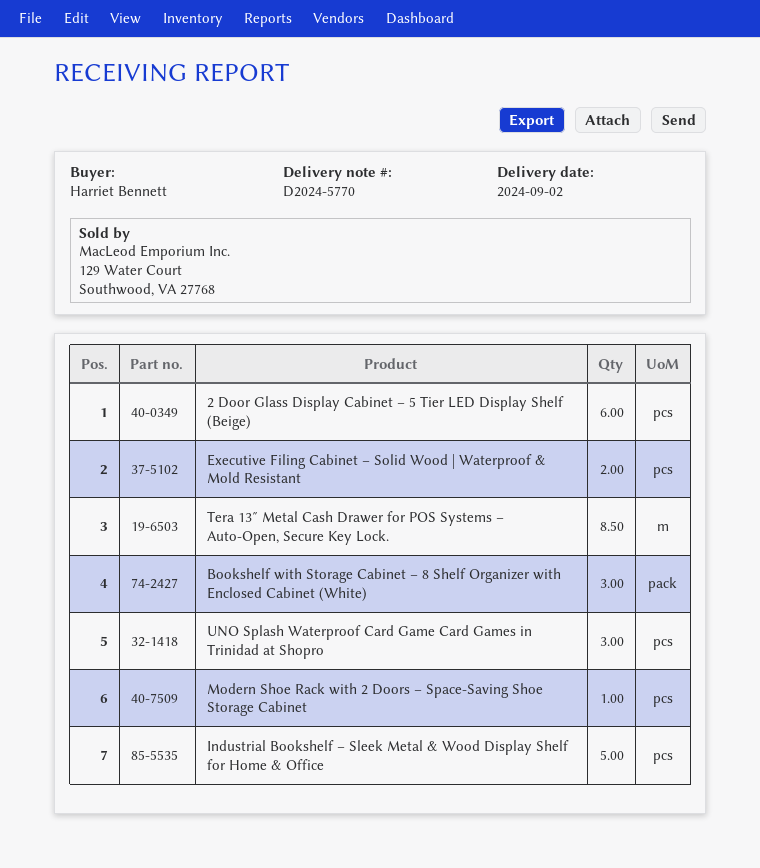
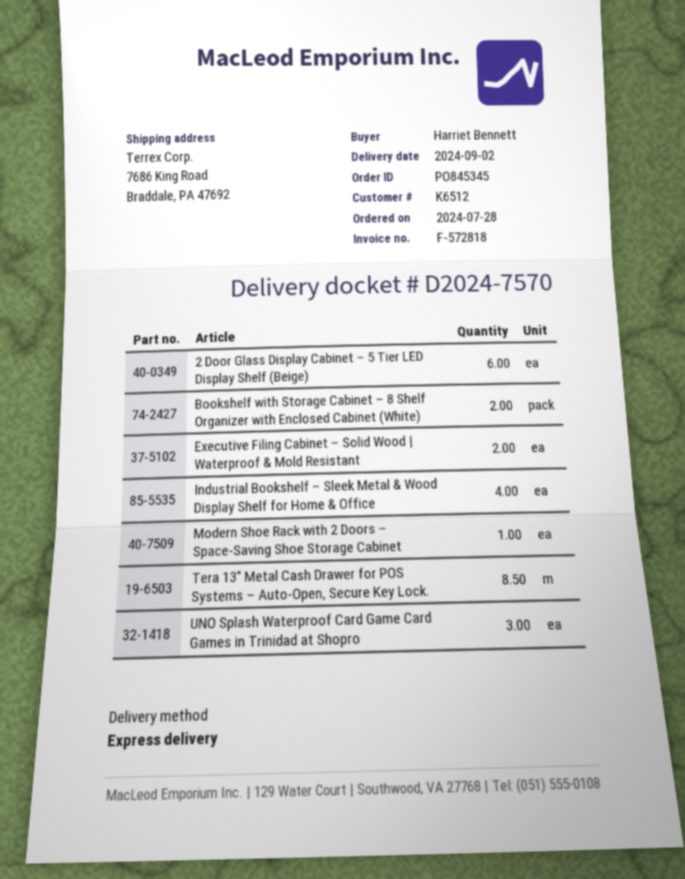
delivery note number: D2024-5770 -> D2024-7570
Bookshelf with Storage Cabinet – 8 Shelf Organizer with Enclosed Cabinet (White): 3 -> 2
Industrial Bookshelf – Sleek Metal & Wood Display Shelf for Home & Office: 5 -> 4

